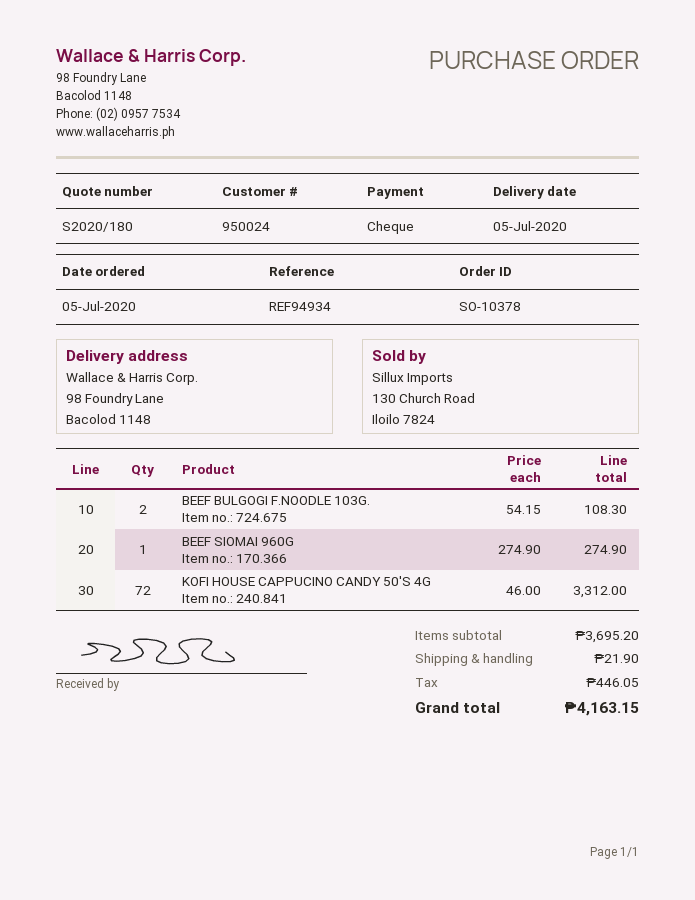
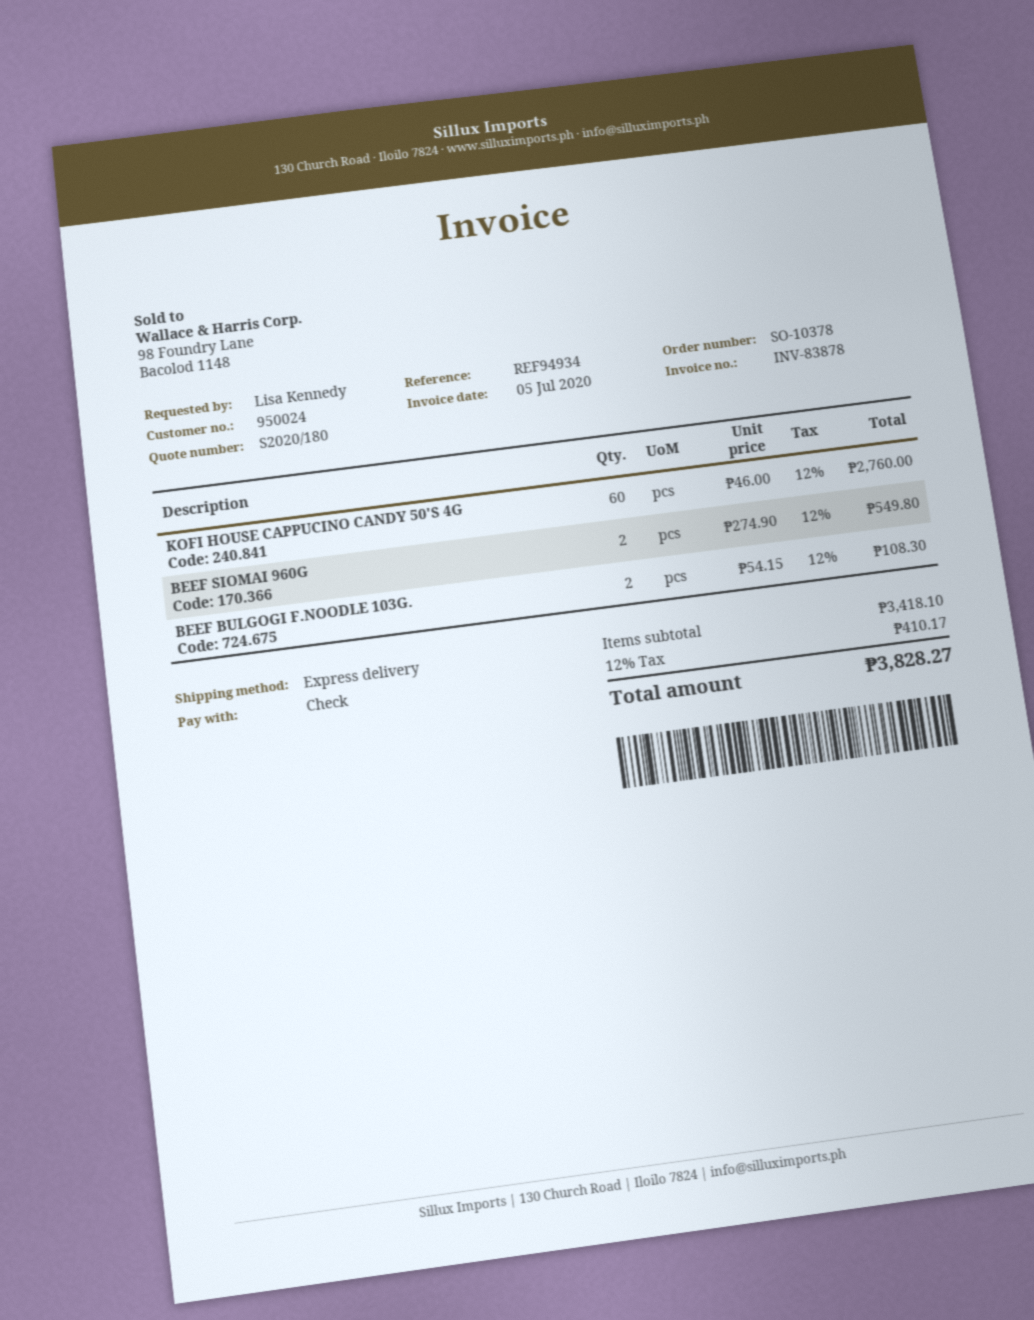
BEEF SIOMAI 960G: 1 x 274.90 = 274.90 -> 2 x 274.90 = 549.80
KOFI HOUSE CAPPUCINO CANDY 50'S 4G: 72 x 46.00 = 3312.00 -> 60 x 46.00 = 2760.00
subtotal: 3695.20 -> 3418.10
shipping: 21.90 -> none
tax: 446.05 -> 410.17
total: 4163.15 -> 3828.27

